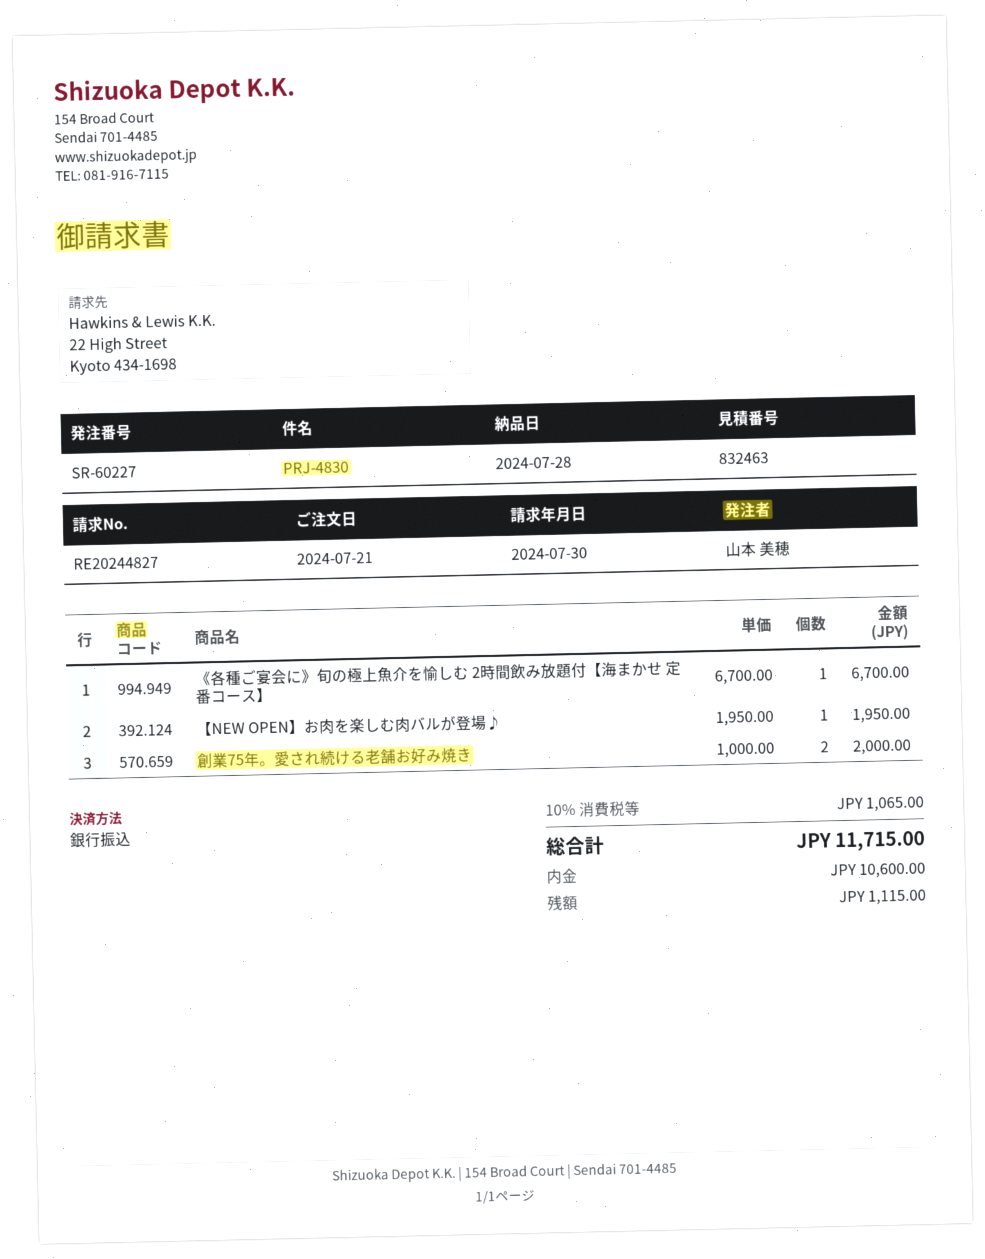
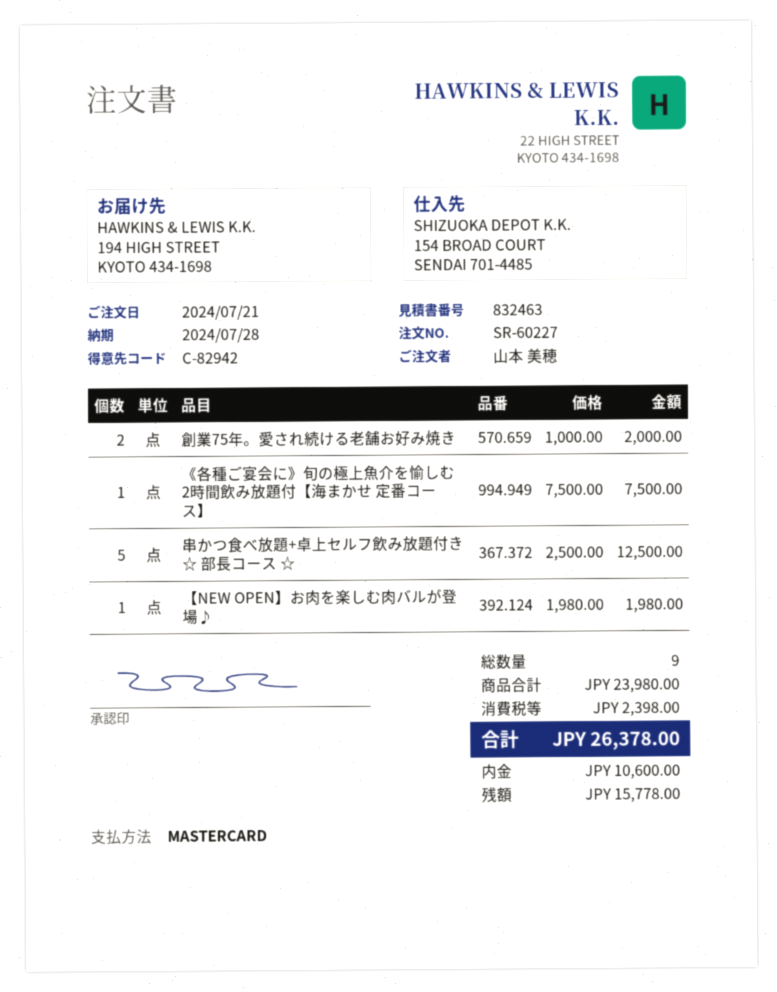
payment method: bank transfer -> Mastercard
《各種ご宴会に》旬の極上魚介を愉しむ 2時間飲み放題付【海まかせ 定番コース】: 1 x 6700.00 = 6700.00 -> 1 x 7500.00 = 7500.00
【NEW OPEN】お肉を楽しむ肉バルが登場♪: 1 x 1950.00 = 1950.00 -> 1 x 1980.00 = 1980.00
串かつ食べ放題+卓上セルフ飲み放題付き ☆ 部長コース ☆: none -> 5 x 2500.00 = 12500.00
tax: 1065.00 -> 2398.00
total: 11715.00 -> 26378.00
balance: 1115.00 -> 15778.00

